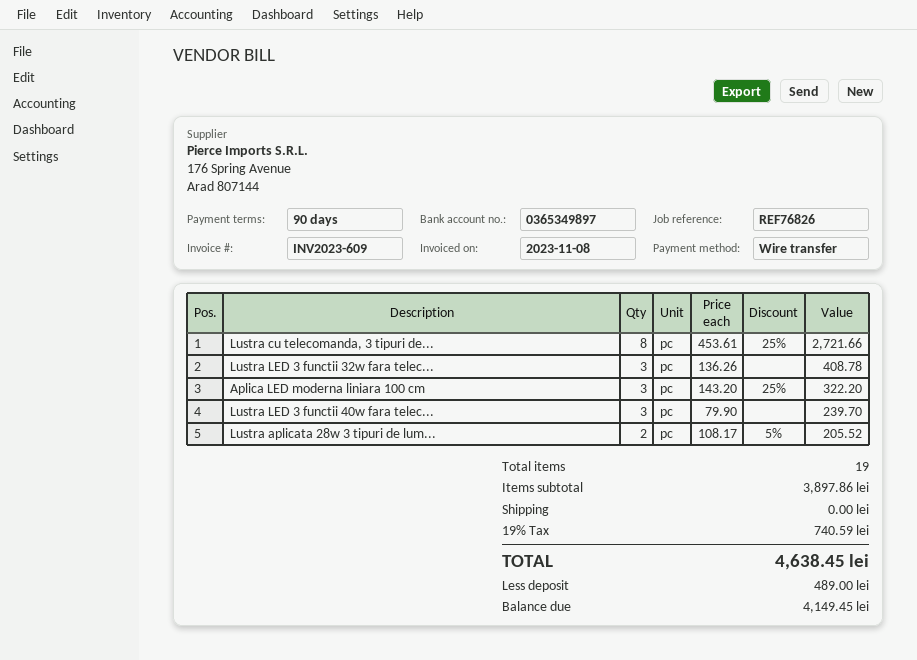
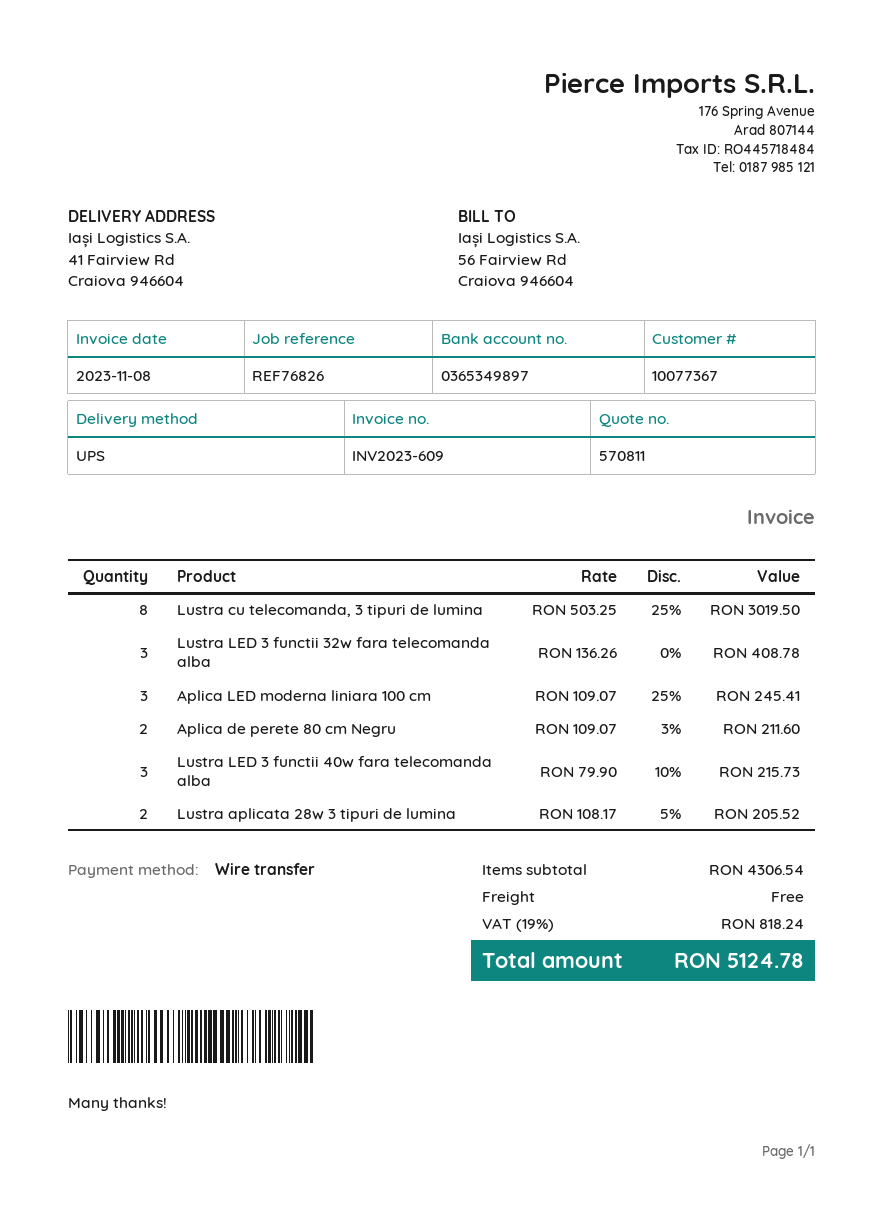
Lustra cu telecomanda, 3 tipuri de...: 8 x 453.61 - 25% = 2721.66 -> 8 x 503.25 - 25% = 3019.50
Aplica LED moderna liniara 100 cm: 3 x 143.20 - 25% = 322.20 -> 3 x 109.07 - 25% = 245.41
Lustra LED 3 functii 40w fara telec...: 3 x 79.90 = 239.70 -> 3 x 79.90 - 10% = 215.73
Aplica de perete 80 cm Negru: none -> 2 x 109.07 - 3% = 211.60
subtotal: 3897.86 -> 4306.54
tax: 19% = 740.59 -> 19% = 818.24
total: 4638.45 -> 5124.78

